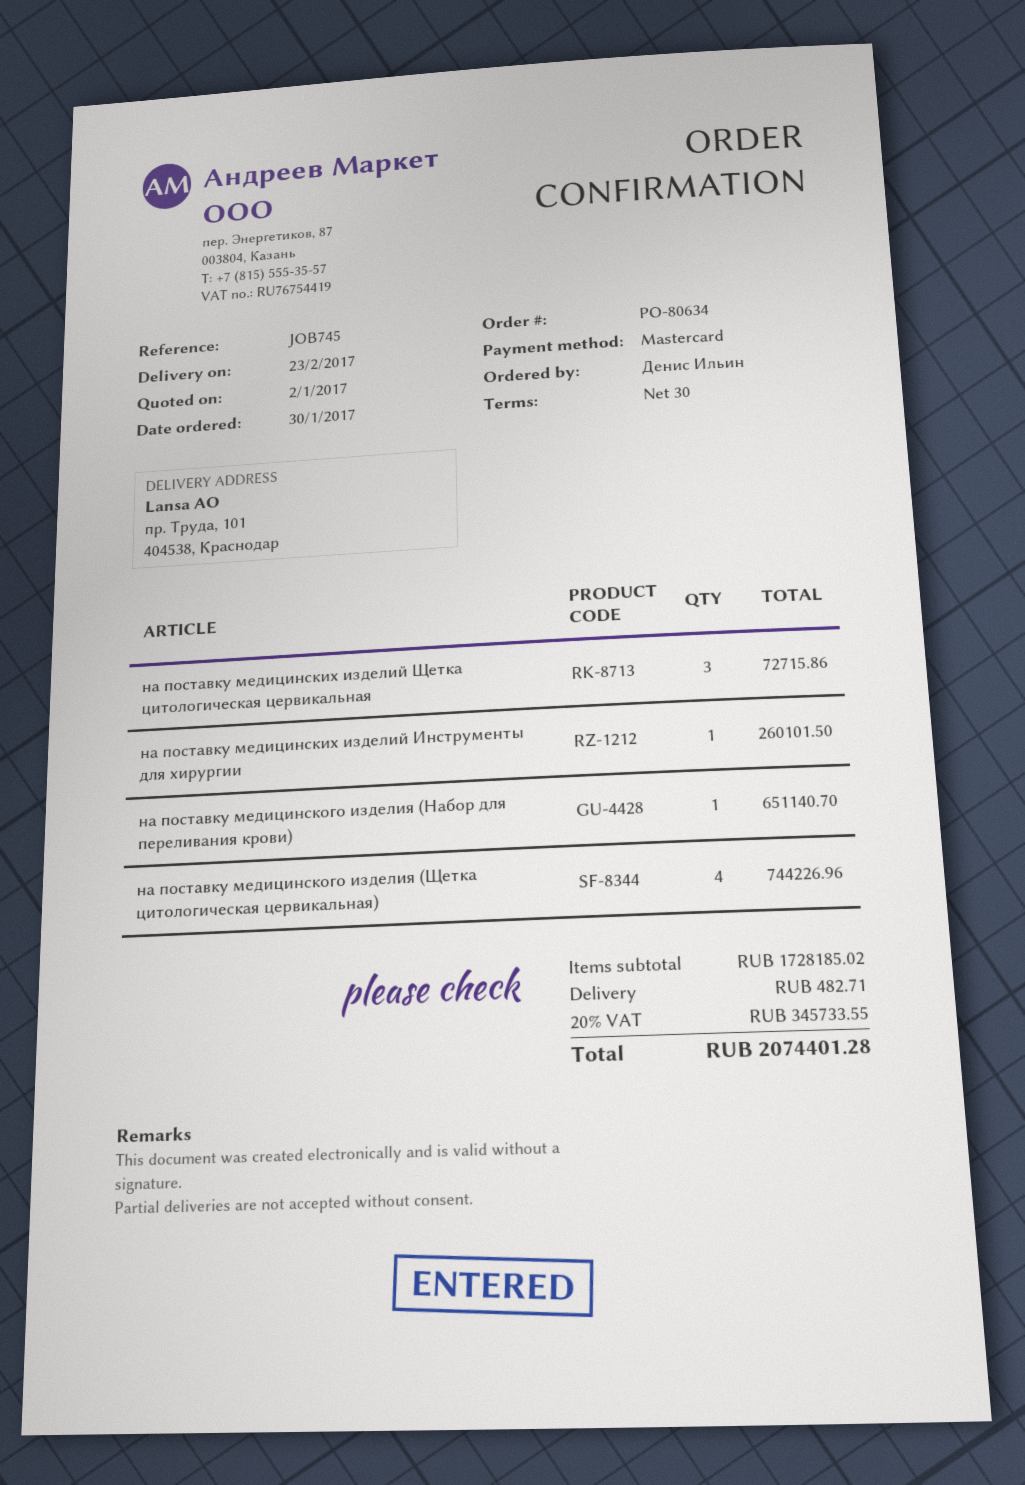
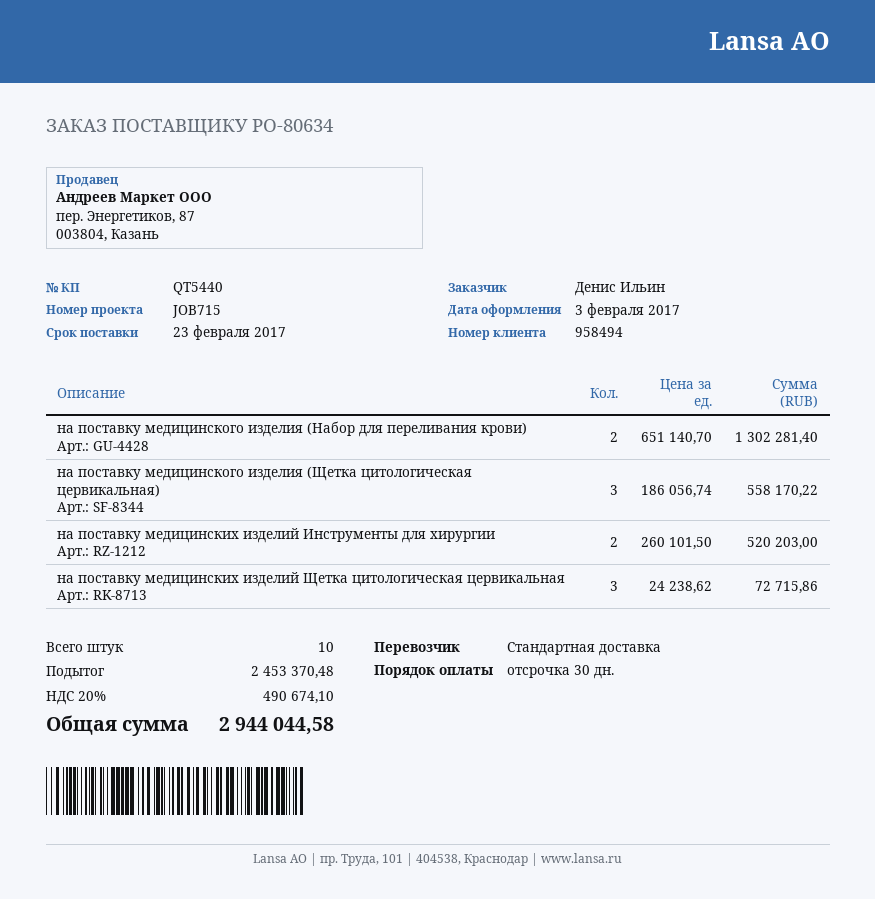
order date: 2017-01-30 -> 2017-02-03
reference: JOB745 -> JOB715
на поставку медицинских изделий Инструменты для хирургии: 1 for 260101.50 -> 2 for 520203.00
на поставку медицинского изделия (Набор для переливания крови): 1 for 651140.70 -> 2 for 1302281.40
на поставку медицинского изделия (Щетка цитологическая цервикальная): 4 for 744226.96 -> 3 for 558170.22
subtotal: 1728185.02 -> 2453370.48
shipping: 482.71 -> none
tax: 20% = 345733.55 -> 20% = 490674.10
total: 2074401.28 -> 2944044.58

